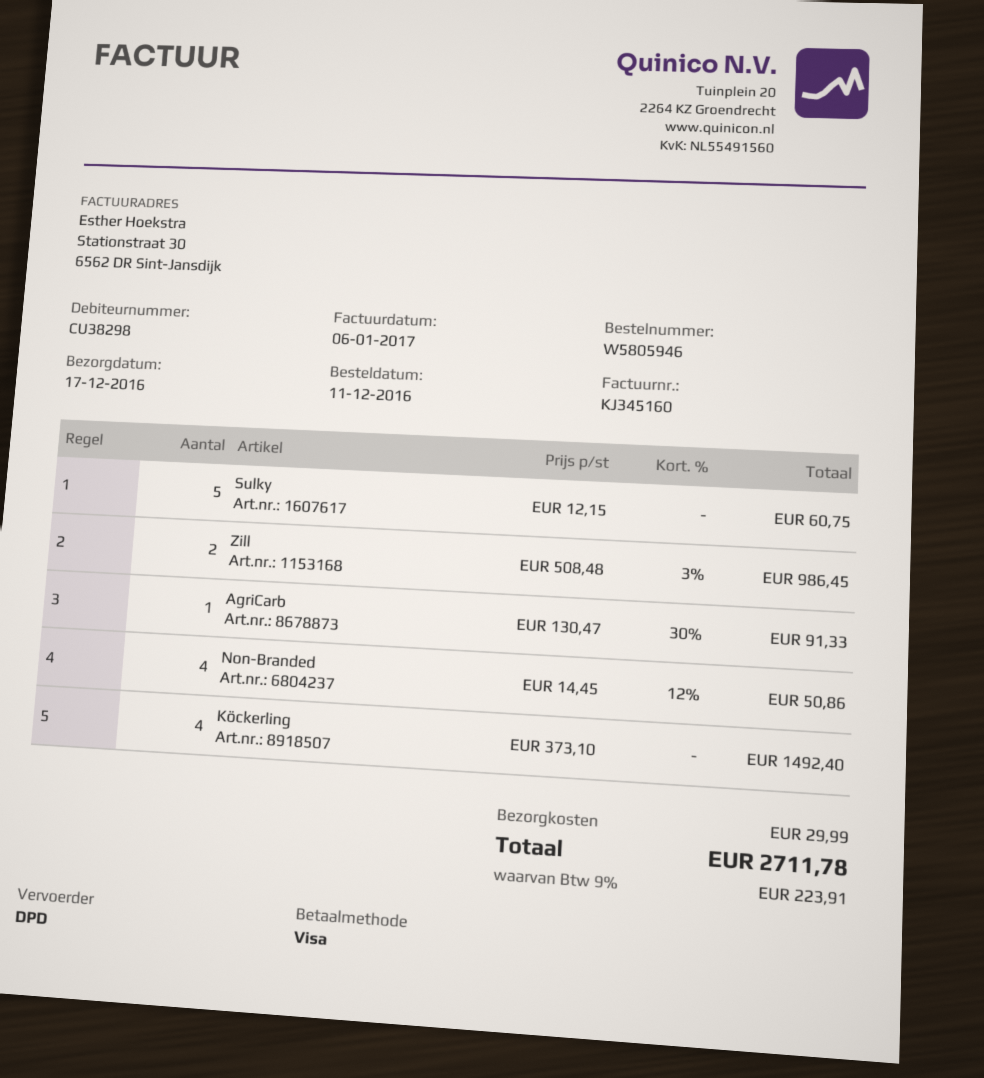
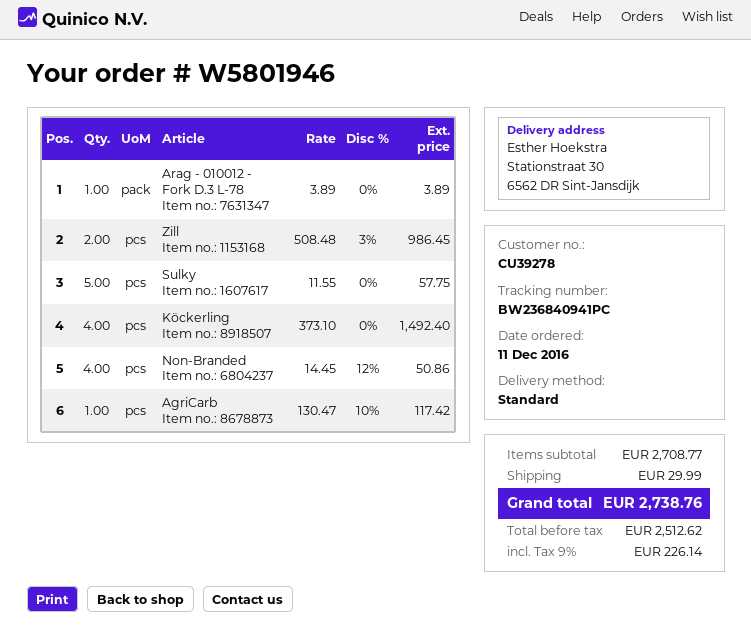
order number: W5805946 -> W5801946
customer number: CU38298 -> CU39278
shipping method: DPD -> standard
Sulky: 5 x 12.15 = 60.75 -> 5 x 11.55 = 57.75
AgriCarb: 1 x 130.47 - 30% = 91.33 -> 1 x 130.47 - 10% = 117.42
Arag - 010012 - Fork D.3 L-78: none -> 1 x 3.89 = 3.89
tax: 9% = 223.91 -> 9% = 226.14
total: 2711.78 -> 2738.76

